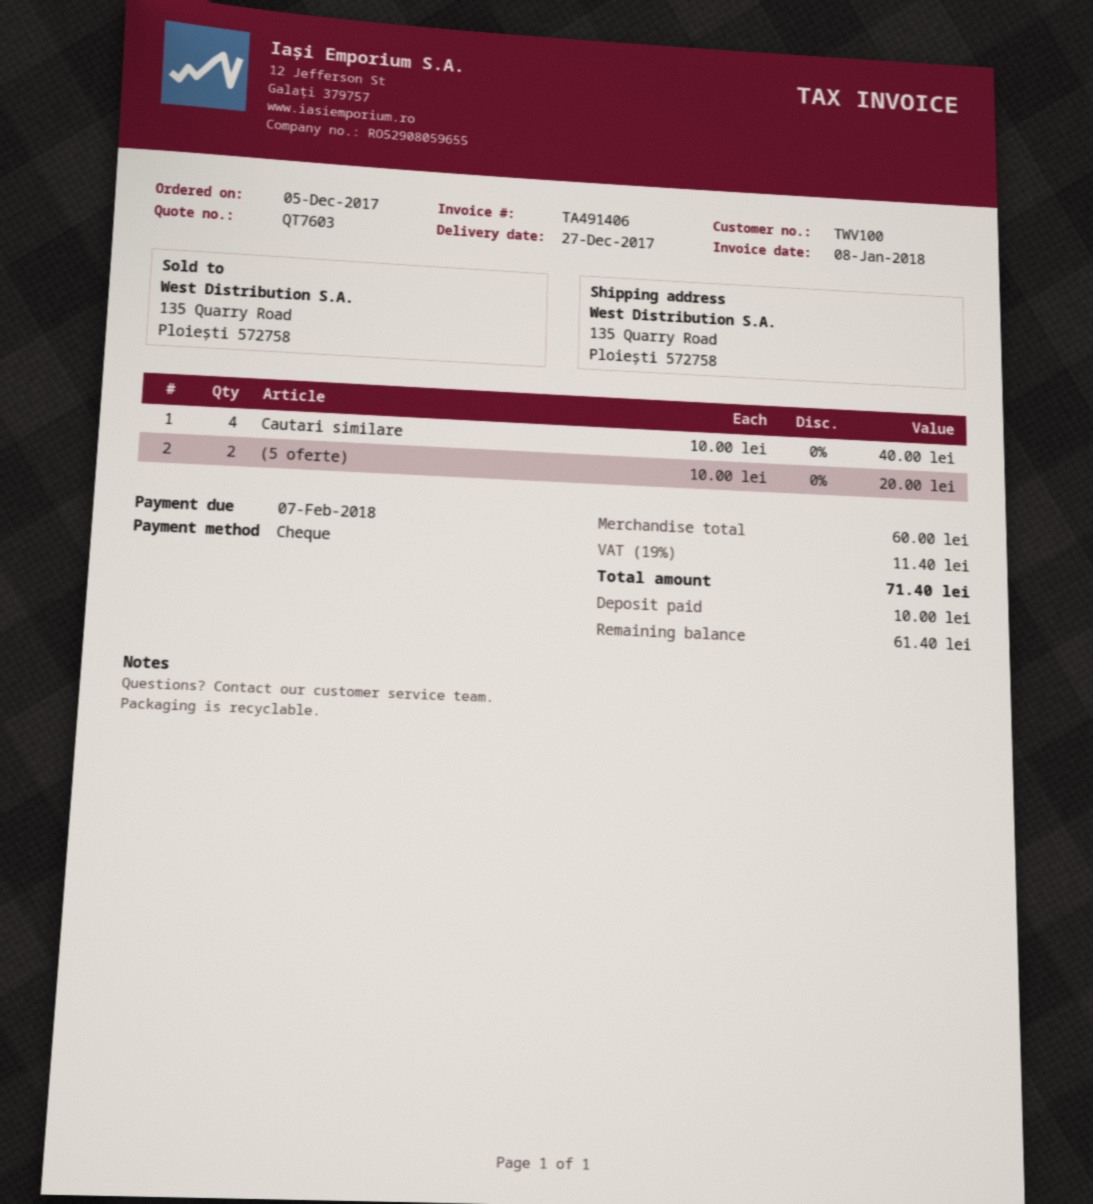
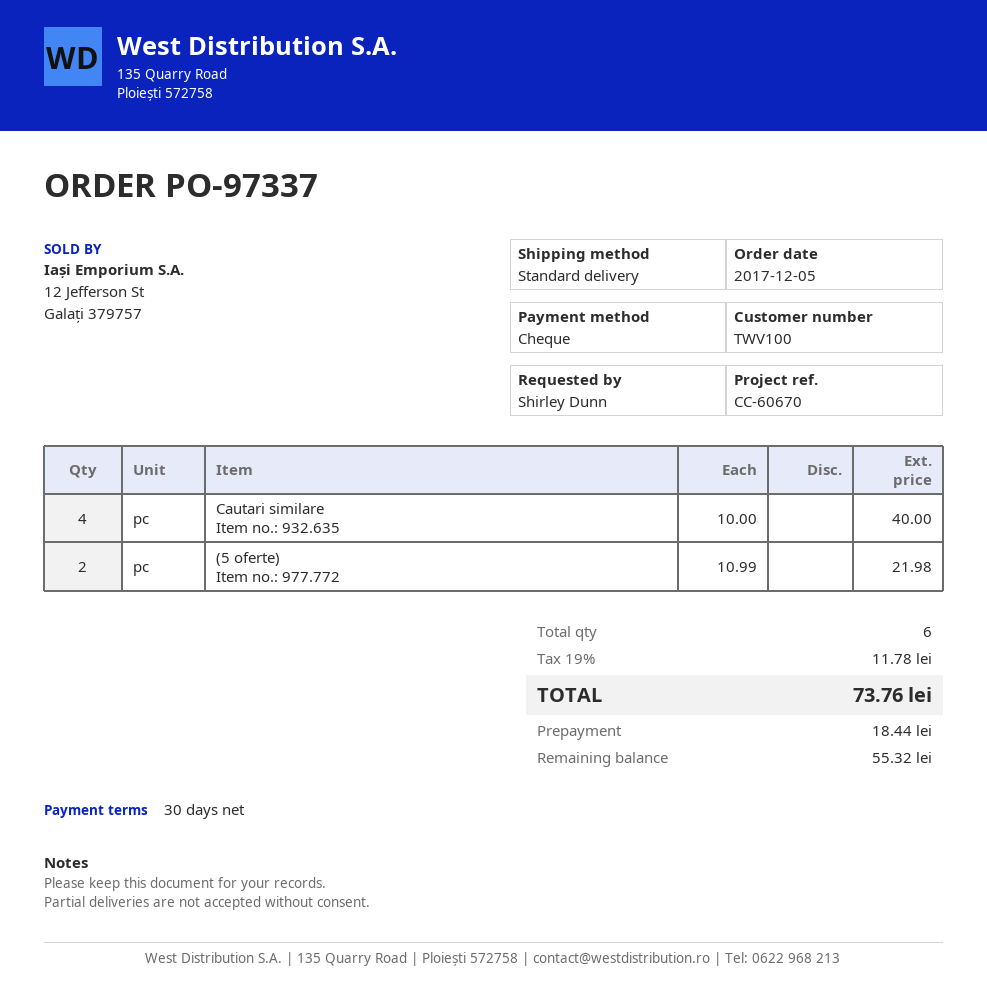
(5 oferte): 2 x 10.00 = 20.00 -> 2 x 10.99 = 21.98
tax: 19% = 11.40 -> 19% = 11.78
total: 71.40 -> 73.76
deposit: 10.00 -> 18.44
balance: 61.40 -> 55.32

